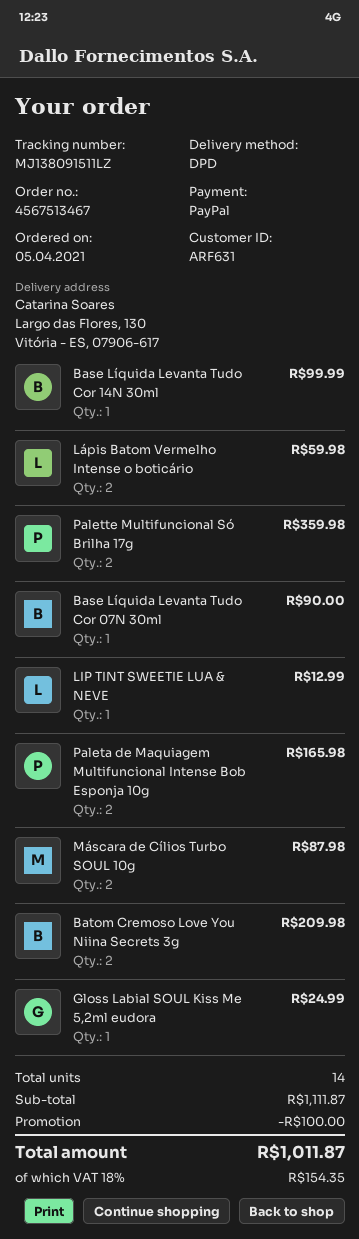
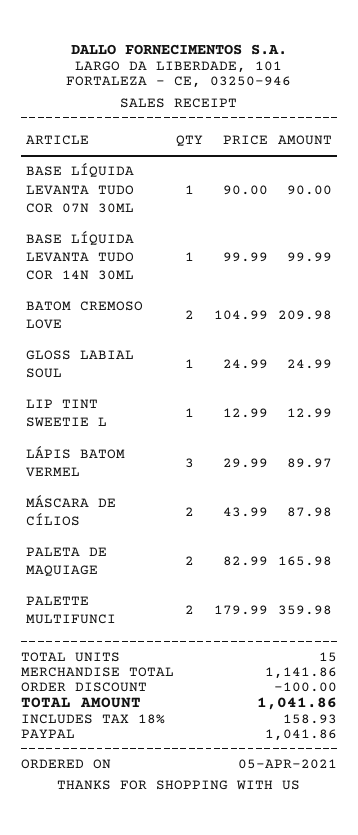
Lápis Batom Vermelho Intense o boticário: 2 for 59.98 -> 3 for 89.97
total quantity: 14 -> 15
subtotal: 1111.87 -> 1141.86
tax: 18% = 154.35 -> 18% = 158.93
total: 1011.87 -> 1041.86

